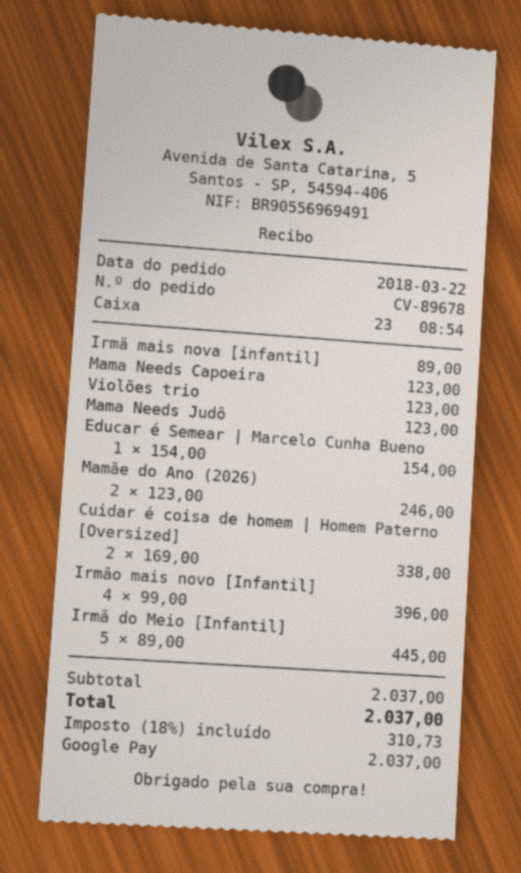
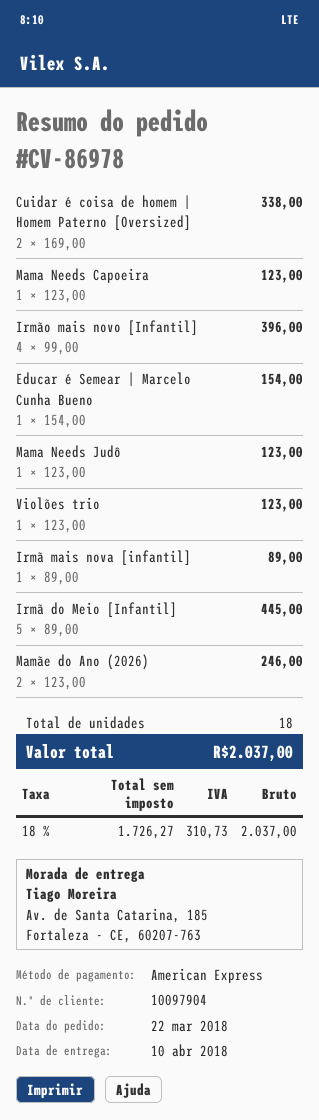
order number: CV-89678 -> CV-86978
payment method: Google Pay -> American Express

